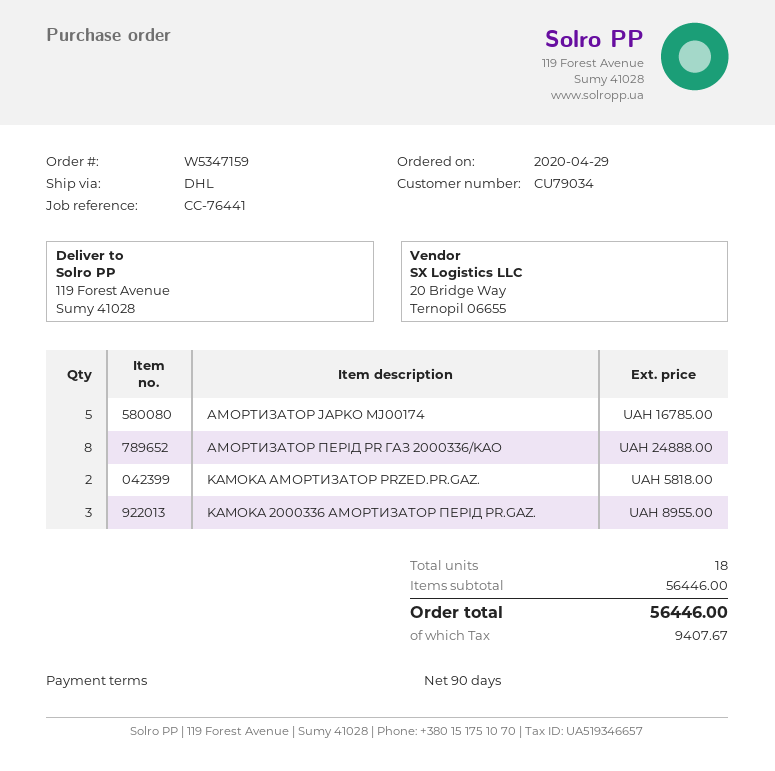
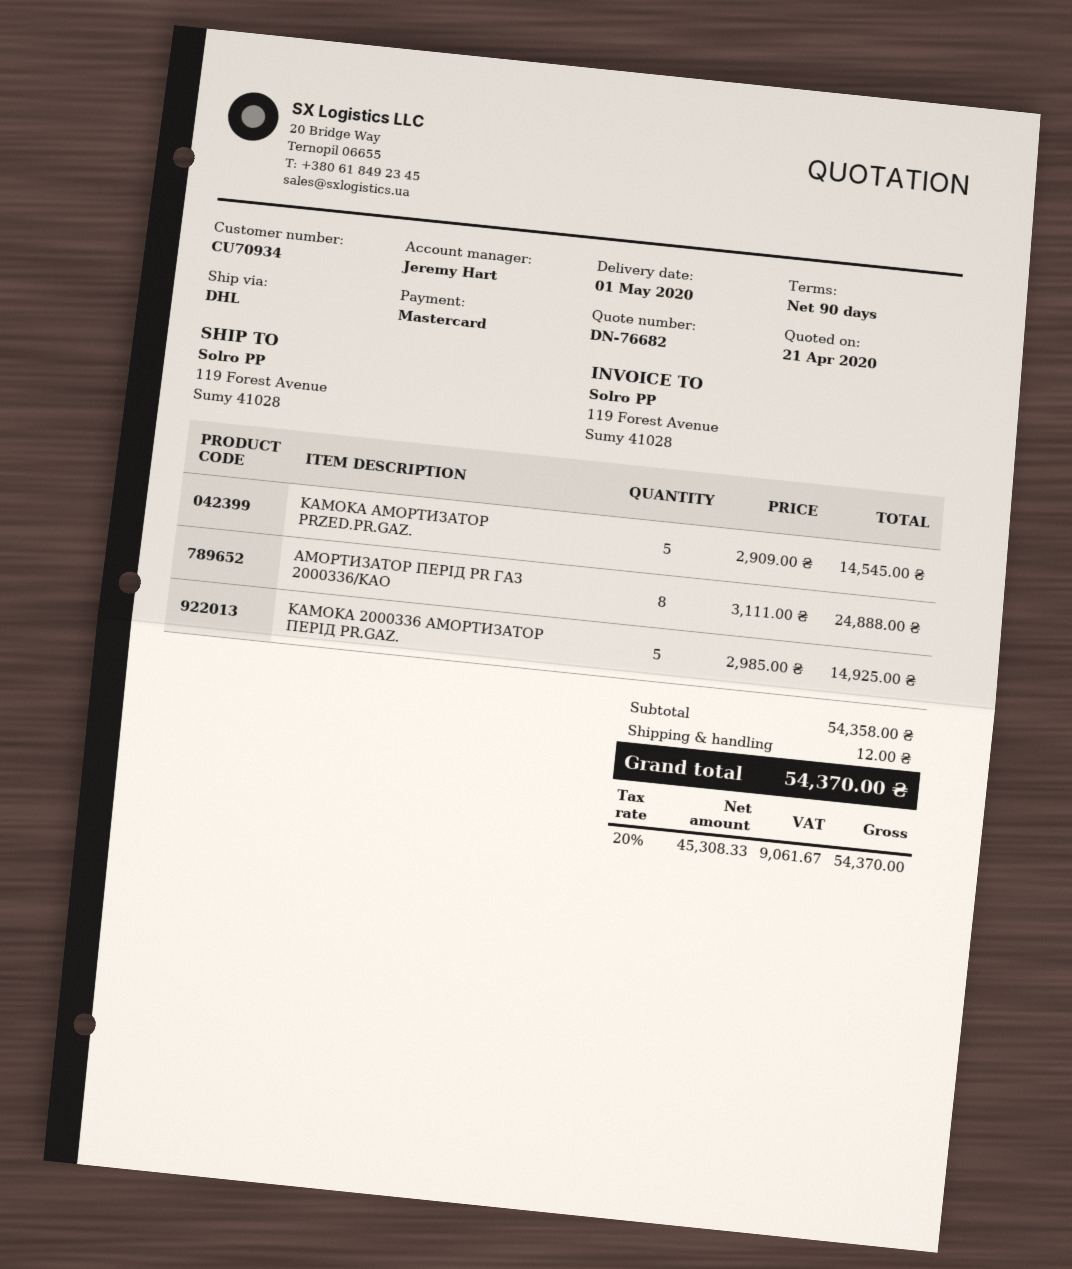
customer number: CU79034 -> CU70934
АМОРТИЗАТОР JAPKO MJ00174: 5 for 16785.00 -> none
KAMOKA АМОРТИЗАТОР PRZED.PR.GAZ.: 2 for 5818.00 -> 5 for 14545.00
KAMOKA 2000336 АМОРТИЗАТОР ПЕРІД PR.GAZ.: 3 for 8955.00 -> 5 for 14925.00
subtotal: 56446.00 -> 54358.00
shipping: none -> 12.00
tax: 9407.67 -> 9061.67
total: 56446.00 -> 54370.00

